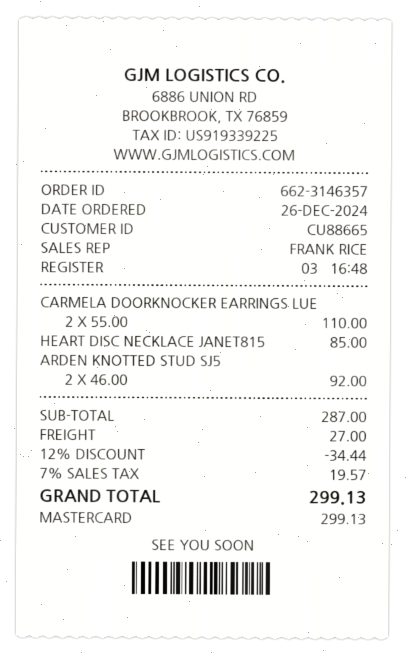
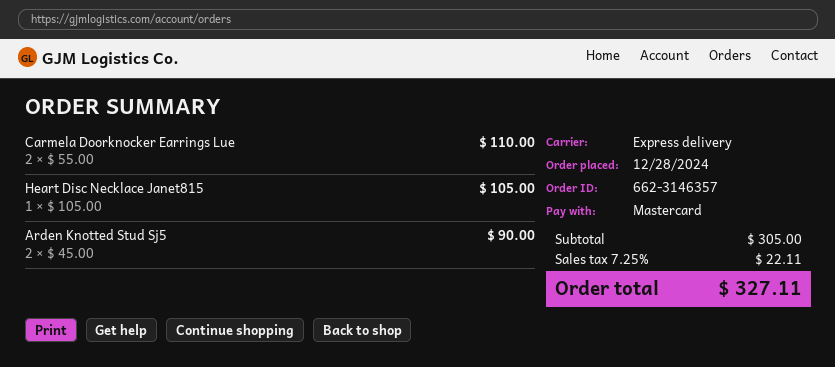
order date: 2024-12-26 -> 2024-12-28
HEART DISC NECKLACE JANET815: 1 x 85.00 = 85.00 -> 1 x 105.00 = 105.00
ARDEN KNOTTED STUD SJ5: 2 x 46.00 = 92.00 -> 2 x 45.00 = 90.00
subtotal: 287.00 -> 305.00
discount: 12% = 34.44 -> none
shipping: 27.00 -> none
tax: 7% = 19.57 -> 7.25% = 22.11
total: 299.13 -> 327.11

